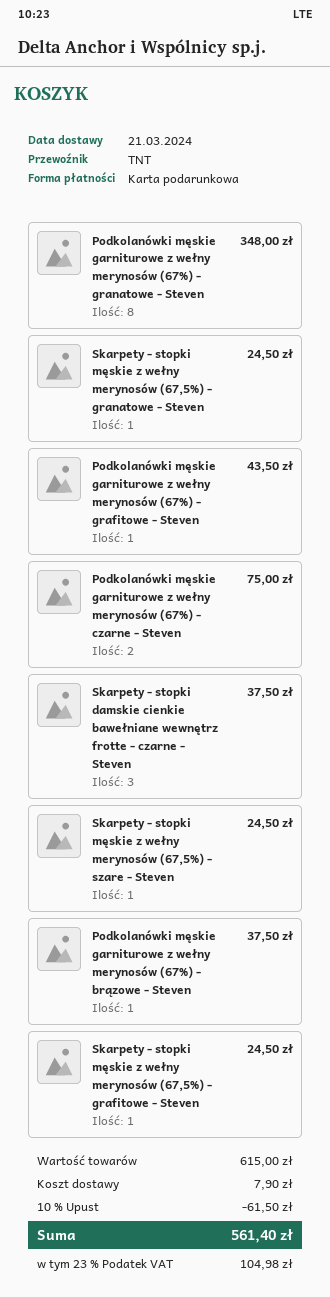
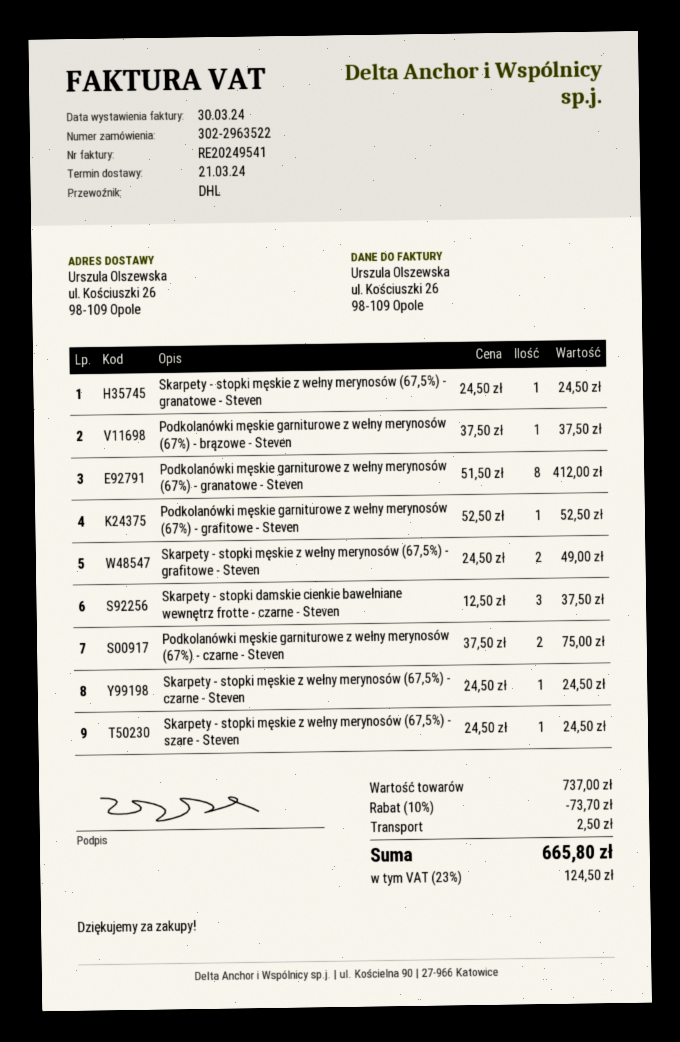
shipping method: TNT -> DHL
Podkolanówki męskie garniturowe z wełny merynosów (67%) - granatowe - Steven: 8 for 348.00 -> 8 for 412.00
Podkolanówki męskie garniturowe z wełny merynosów (67%) - grafitowe - Steven: 1 for 43.50 -> 1 for 52.50
Skarpety - stopki męskie z wełny merynosów (67,5%) - grafitowe - Steven: 1 for 24.50 -> 2 for 49.00
Skarpety - stopki męskie z wełny merynosów (67,5%) - czarne - Steven: none -> 1 for 24.50
subtotal: 615.00 -> 737.00
discount: 10% = 61.50 -> 10% = 73.70
shipping: 7.90 -> 2.50
tax: 23% = 104.98 -> 23% = 124.50
total: 561.40 -> 665.80

